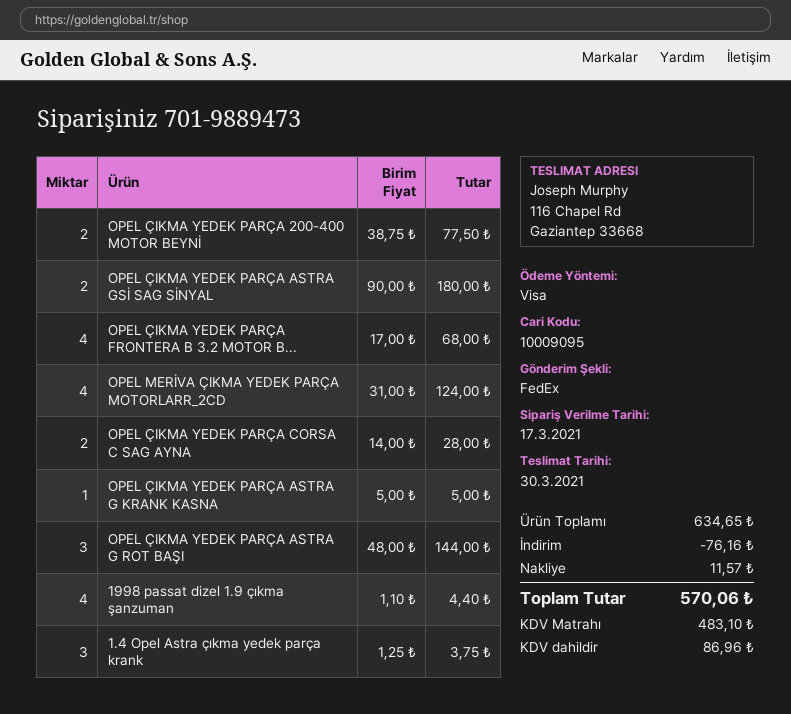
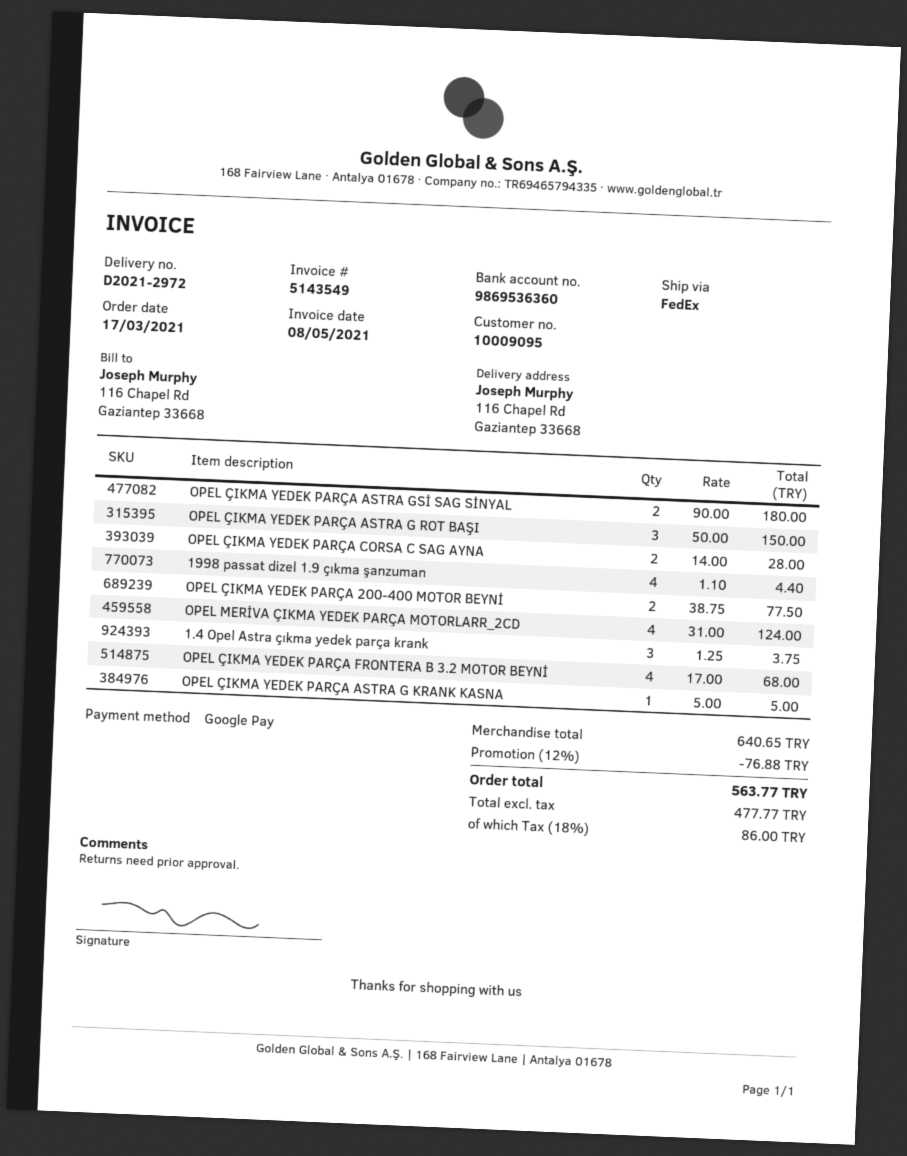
payment method: Visa -> Google Pay
OPEL ÇIKMA YEDEK PARÇA ASTRA G ROT BAŞI: 3 x 48.00 = 144.00 -> 3 x 50.00 = 150.00
subtotal: 634.65 -> 640.65
discount: 76.16 -> 76.88
shipping: 11.57 -> none
net: 483.10 -> 477.77
tax: 86.96 -> 86.00
total: 570.06 -> 563.77

